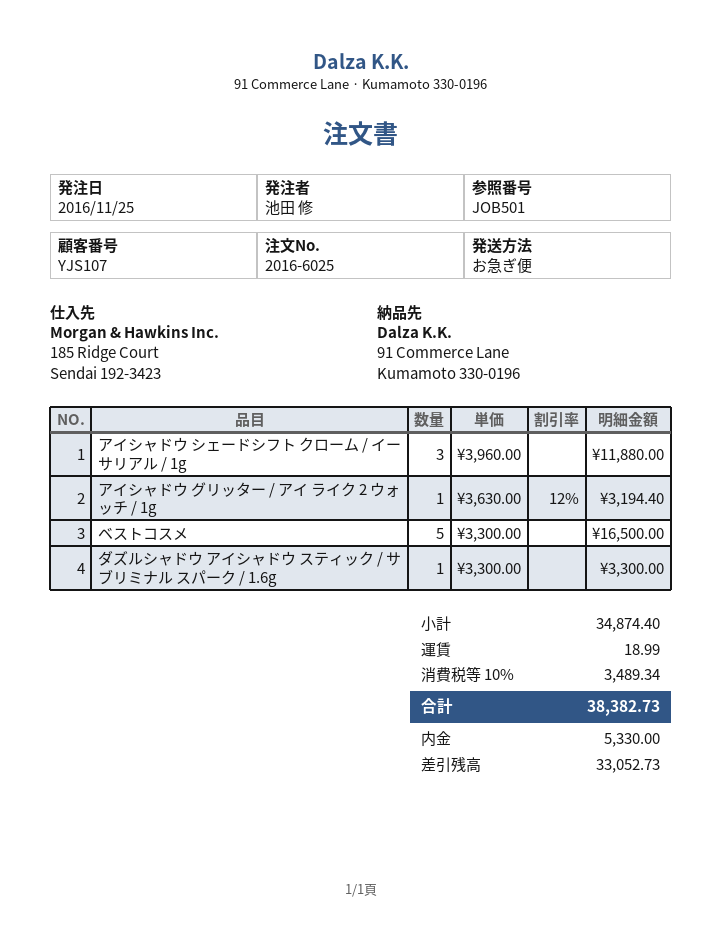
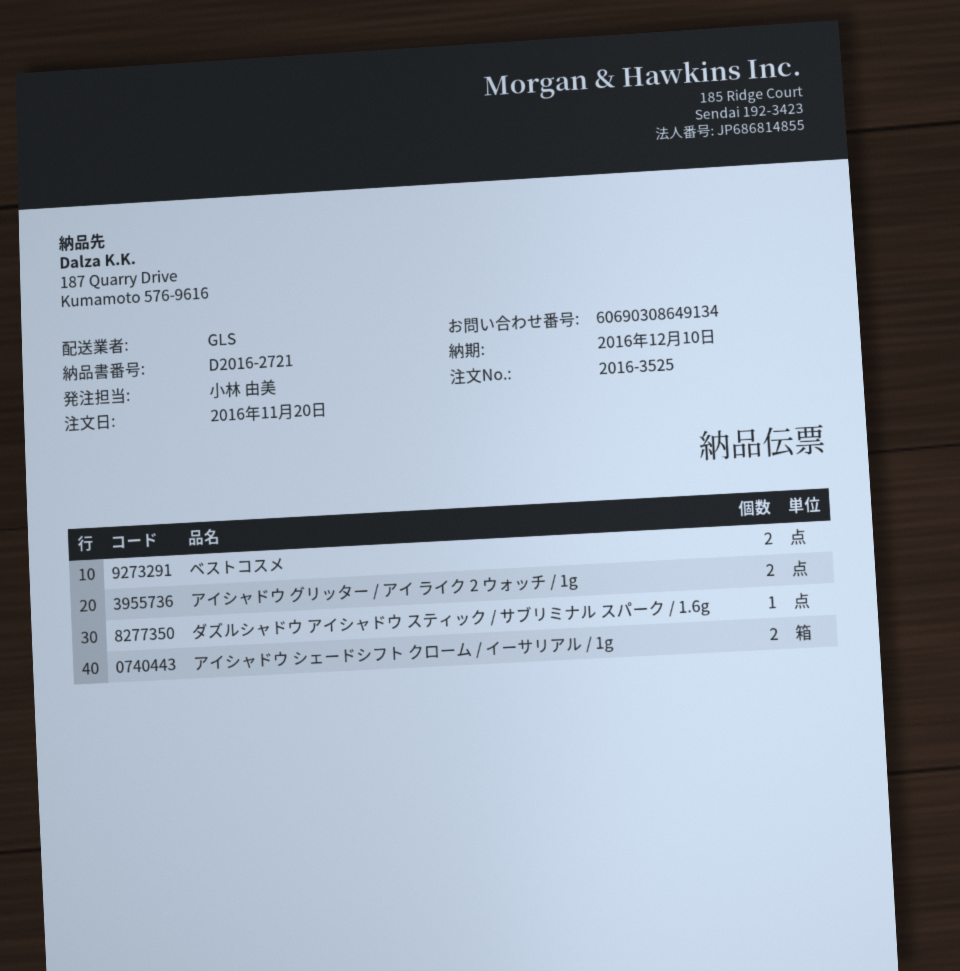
order number: 2016-6025 -> 2016-3525
order date: 2016-11-25 -> 2016-11-20
ordered by: 池田 修 -> 小林 由美
shipping method: express -> GLS
ship to: 91 Commerce Lane, Kumamoto 330-0196 -> 187 Quarry Drive, Kumamoto 576-9616
アイシャドウ シェードシフト クローム / イーサリアル / 1g: 3 -> 2
アイシャドウ グリッター / アイ ライク 2 ウォッチ / 1g: 1 -> 2
ベストコスメ: 5 -> 2

